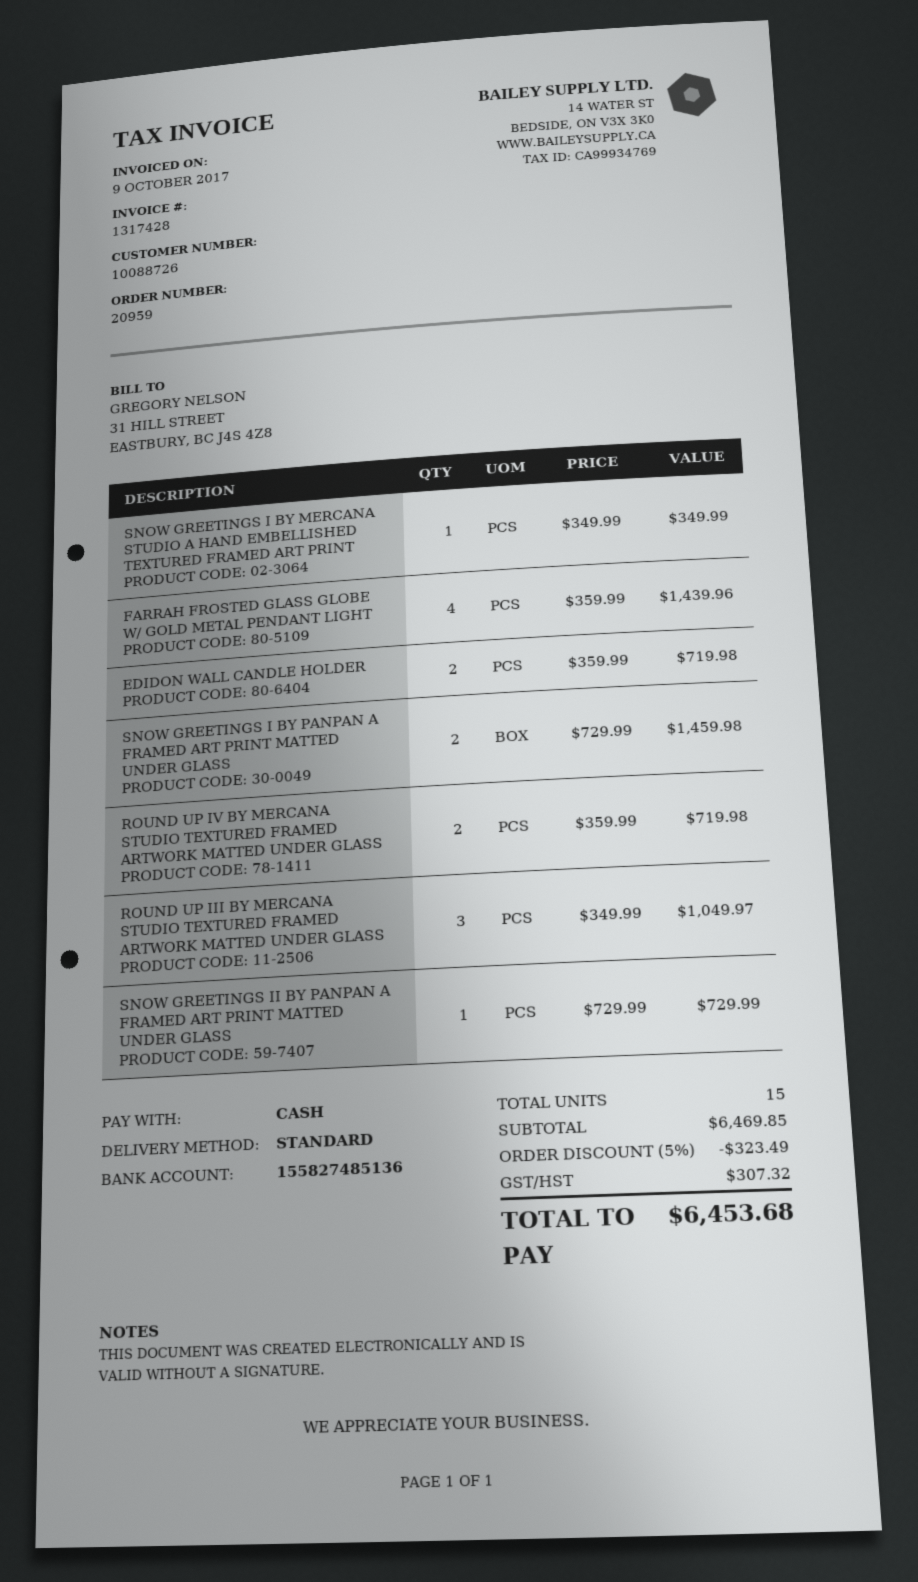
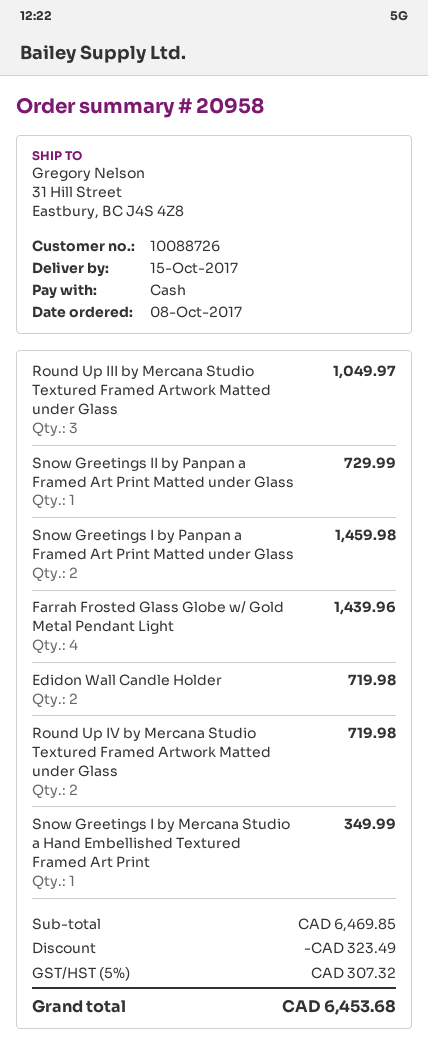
order number: 20959 -> 20958

